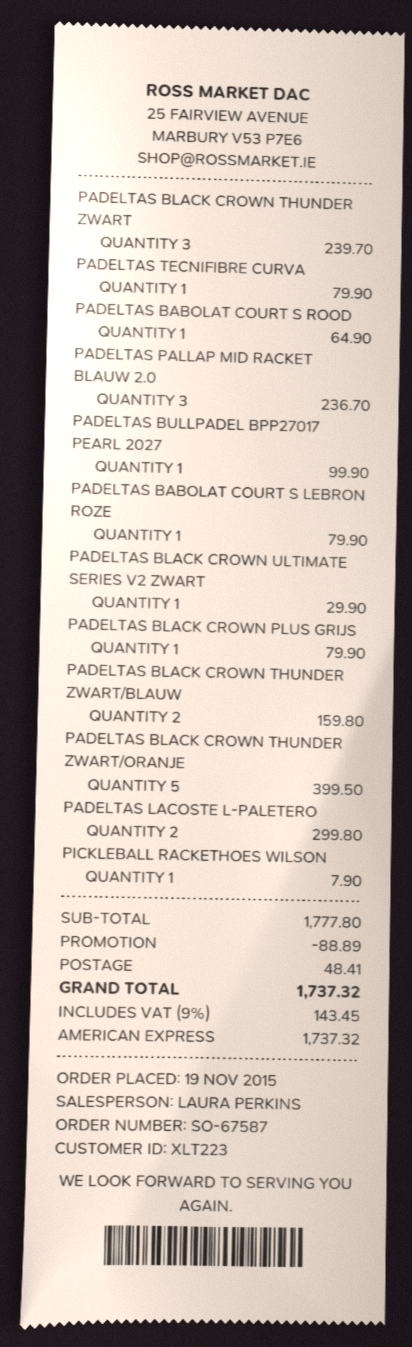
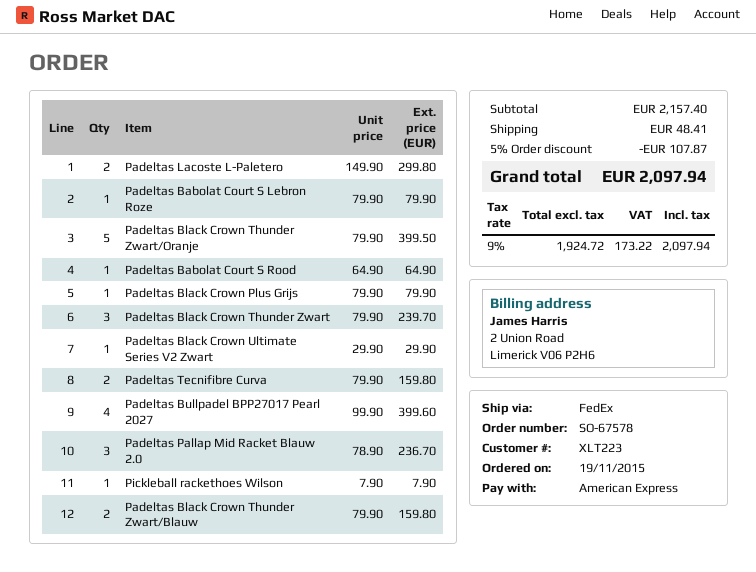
order number: SO-67587 -> SO-67578
PADELTAS TECNIFIBRE CURVA: 1 for 79.90 -> 2 for 159.80
PADELTAS BULLPADEL BPP27017 PEARL 2027: 1 for 99.90 -> 4 for 399.60
subtotal: 1777.80 -> 2157.40
discount: 88.89 -> 107.87
tax: 9% = 143.45 -> 9% = 173.22
total: 1737.32 -> 2097.94

